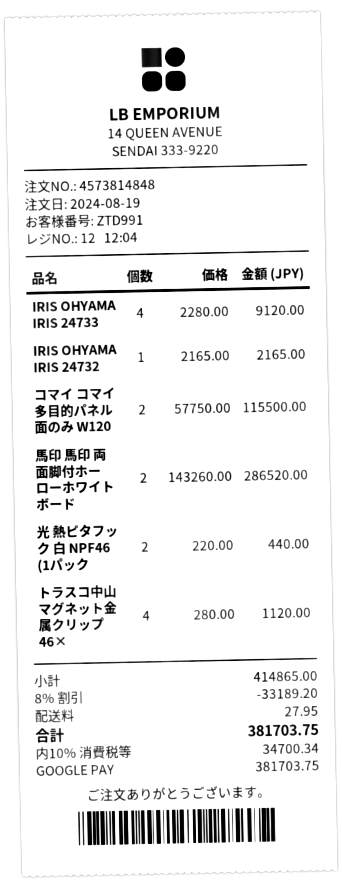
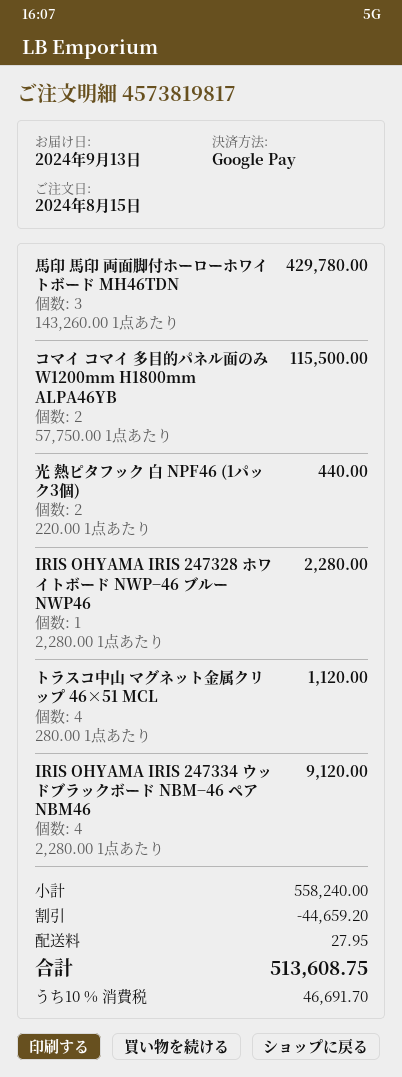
order number: 4573814848 -> 4573819817
order date: 2024-08-19 -> 2024-08-15
IRIS OHYAMA IRIS 24732: 1 x 2165.00 = 2165.00 -> 1 x 2280.00 = 2280.00
馬印 馬印 両面脚付ホーローホワイトボード: 2 x 143260.00 = 286520.00 -> 3 x 143260.00 = 429780.00
subtotal: 414865.00 -> 558240.00
discount: 33189.20 -> 44659.20
tax: 10% = 34700.34 -> 10% = 46691.70
total: 381703.75 -> 513608.75

